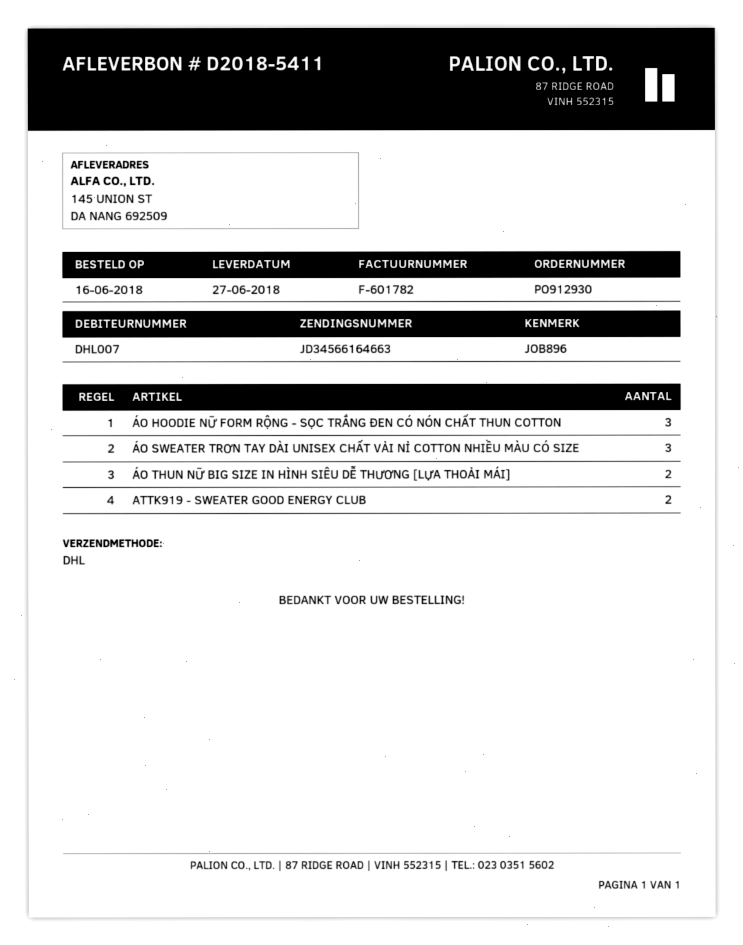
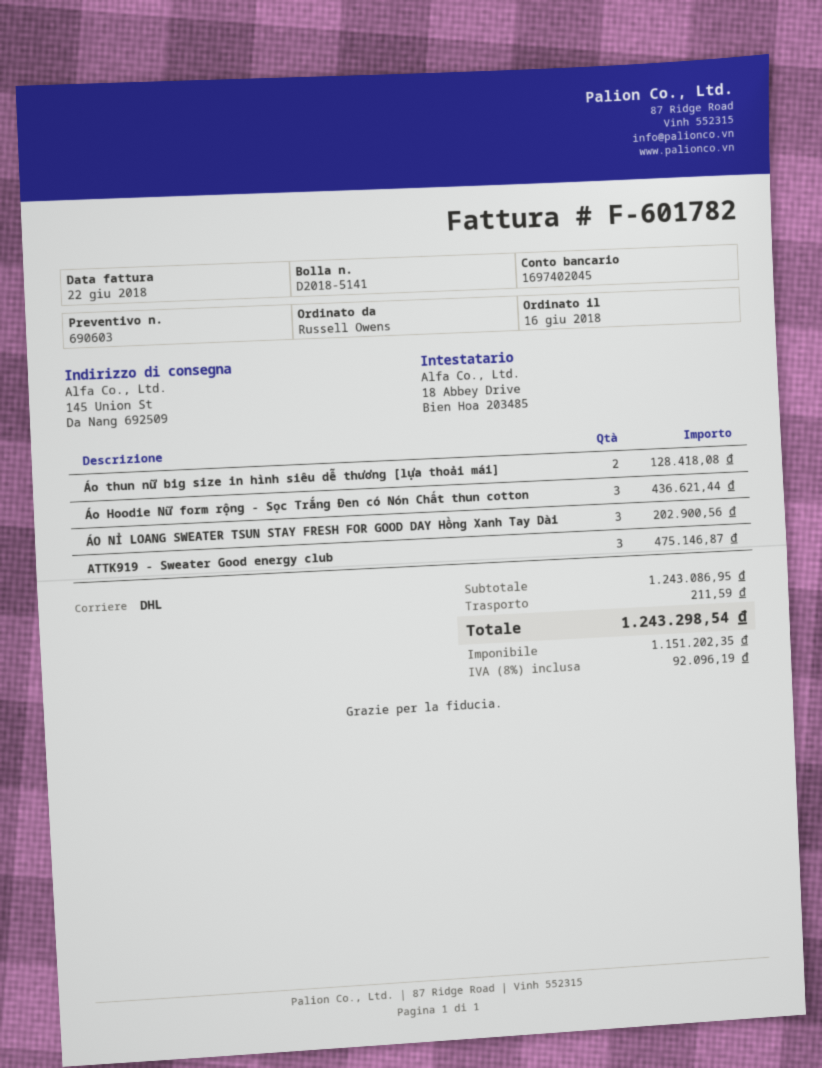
delivery note number: D2018-5411 -> D2018-5141
ÁO SWEATER TRƠN TAY DÀI UNISEX CHẤT VẢI NỈ COTTON NHIỀU MÀU CÓ SIZE: 3 -> none
ATTK919 - SWEATER GOOD ENERGY CLUB: 2 -> 3
ÁO NỈ LOANG SWEATER TSUN STAY FRESH FOR GOOD DAY Hồng Xanh Tay Dài: none -> 3

